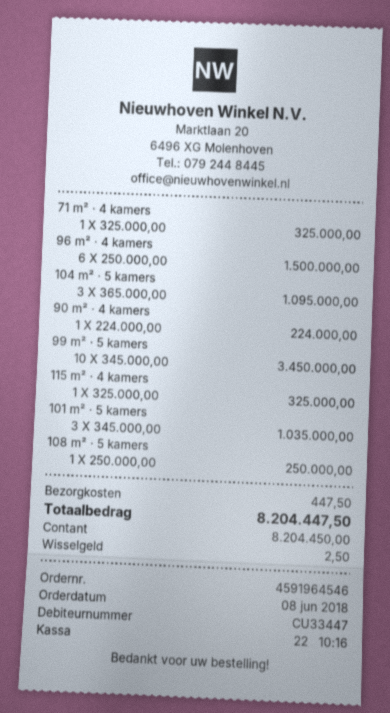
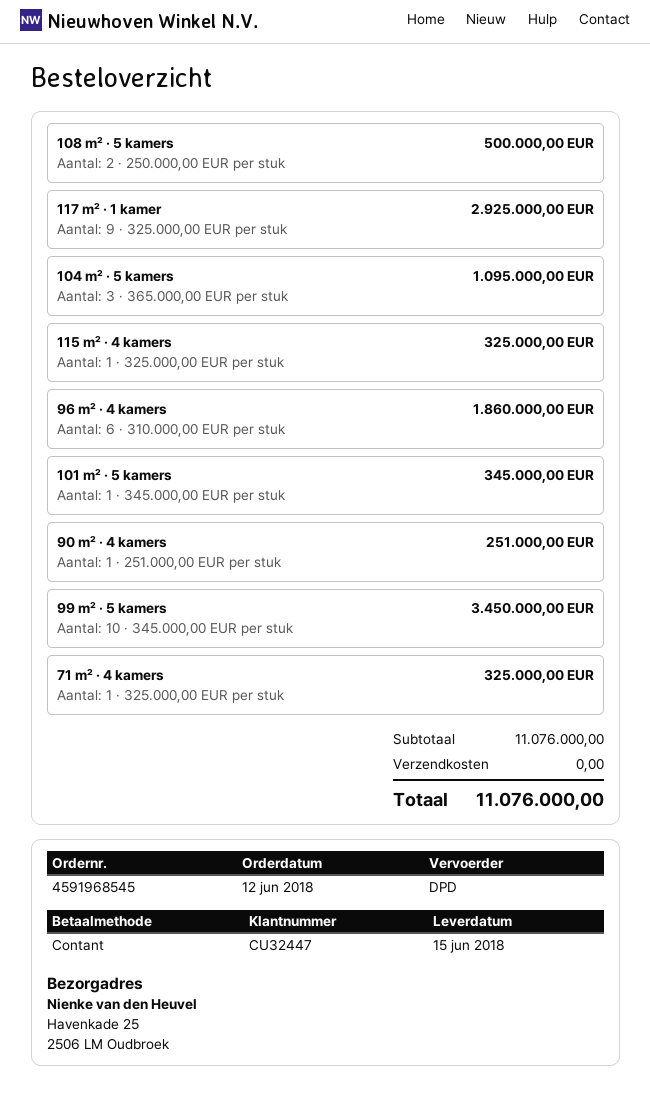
order number: 4591964546 -> 4591968545
order date: 2018-06-08 -> 2018-06-12
customer number: CU33447 -> CU32447
96 m² · 4 kamers: 6 x 250000.00 = 1500000.00 -> 6 x 310000.00 = 1860000.00
90 m² · 4 kamers: 1 x 224000.00 = 224000.00 -> 1 x 251000.00 = 251000.00
101 m² · 5 kamers: 3 x 345000.00 = 1035000.00 -> 1 x 345000.00 = 345000.00
108 m² · 5 kamers: 1 x 250000.00 = 250000.00 -> 2 x 250000.00 = 500000.00
117 m² · 1 kamer: none -> 9 x 325000.00 = 2925000.00
shipping: 447.50 -> 0.00
total: 8204447.50 -> 11076000.00

